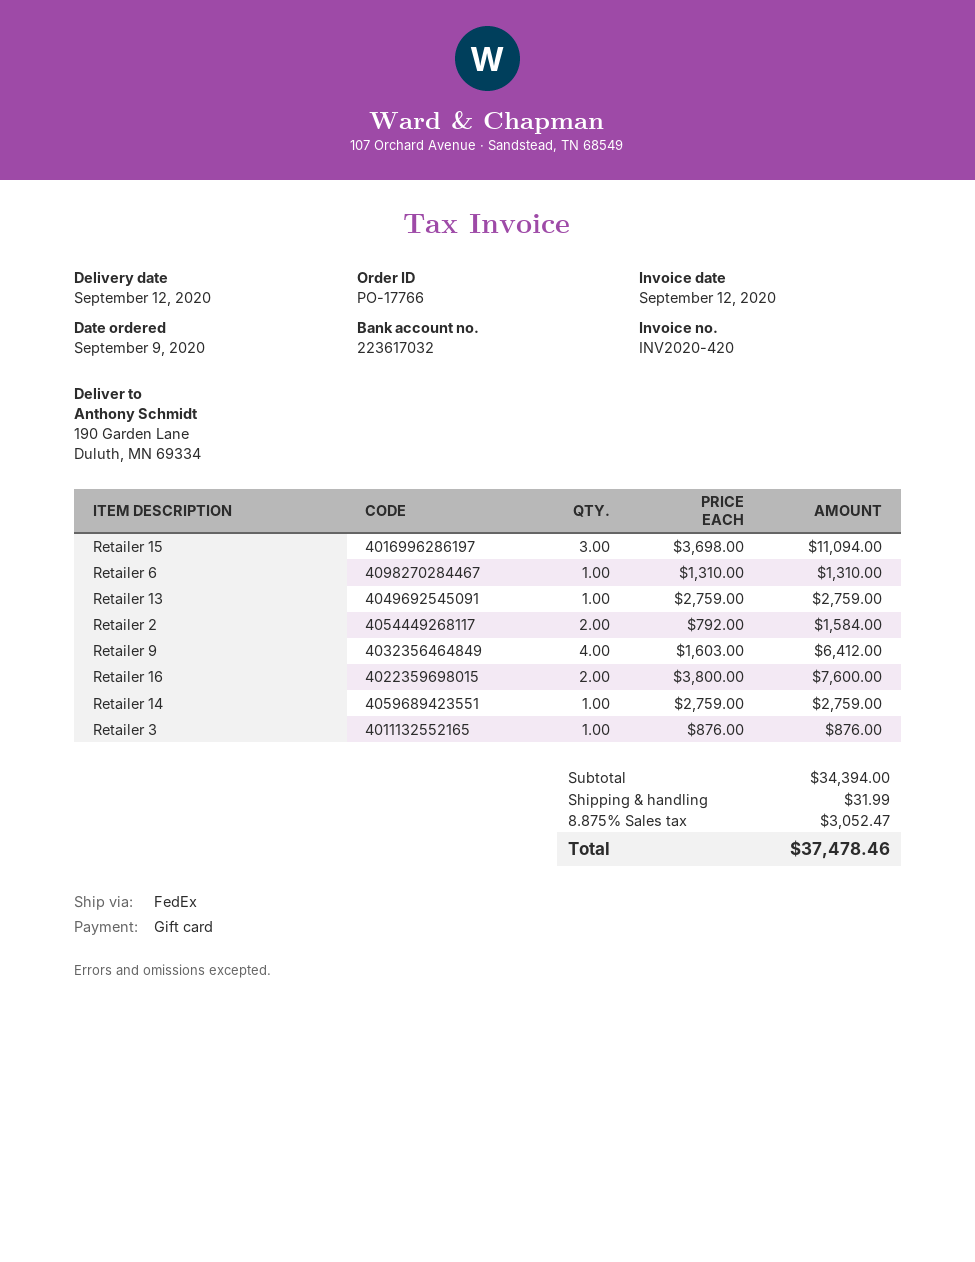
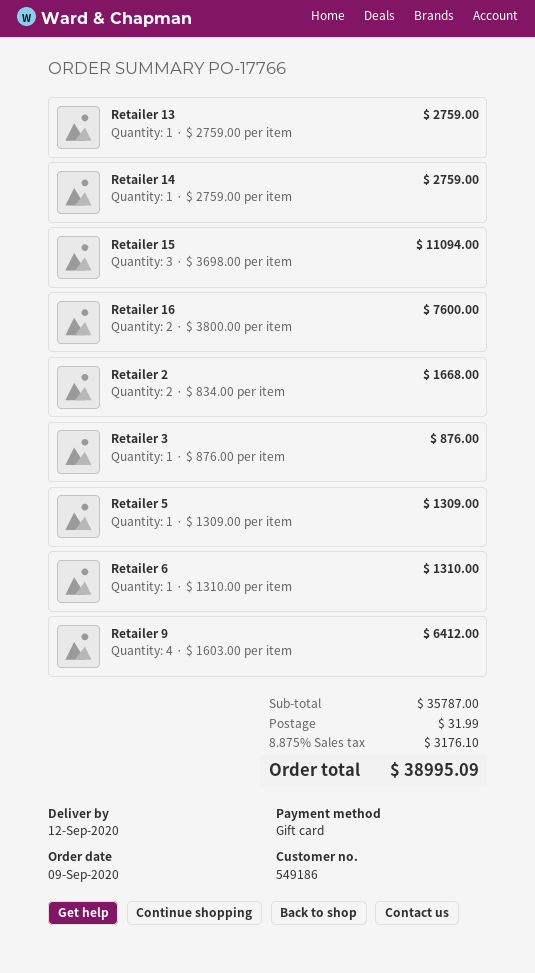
Retailer 2: 2 x 792.00 = 1584.00 -> 2 x 834.00 = 1668.00
Retailer 5: none -> 1 x 1309.00 = 1309.00
subtotal: 34394.00 -> 35787.00
tax: 8.875% = 3052.47 -> 8.875% = 3176.10
total: 37478.46 -> 38995.09

